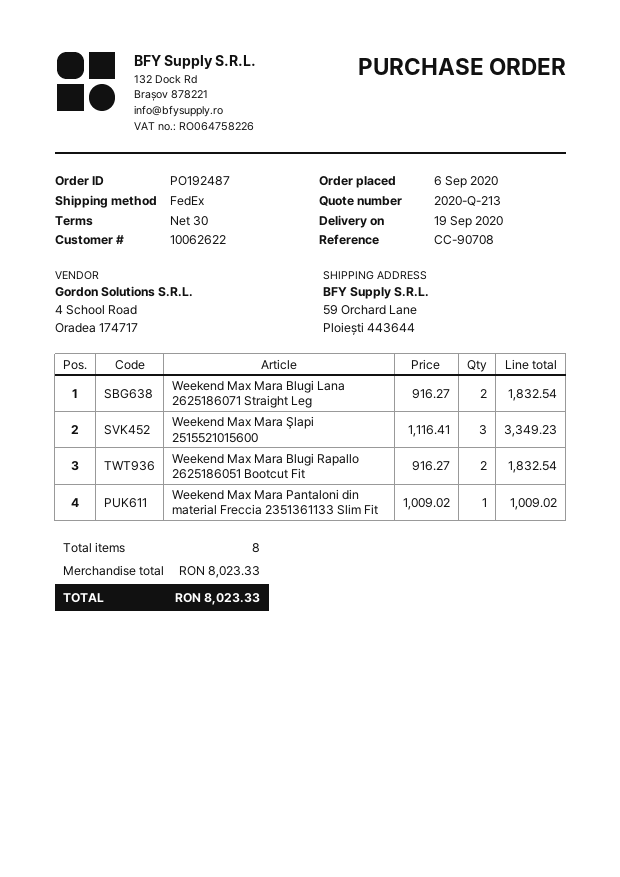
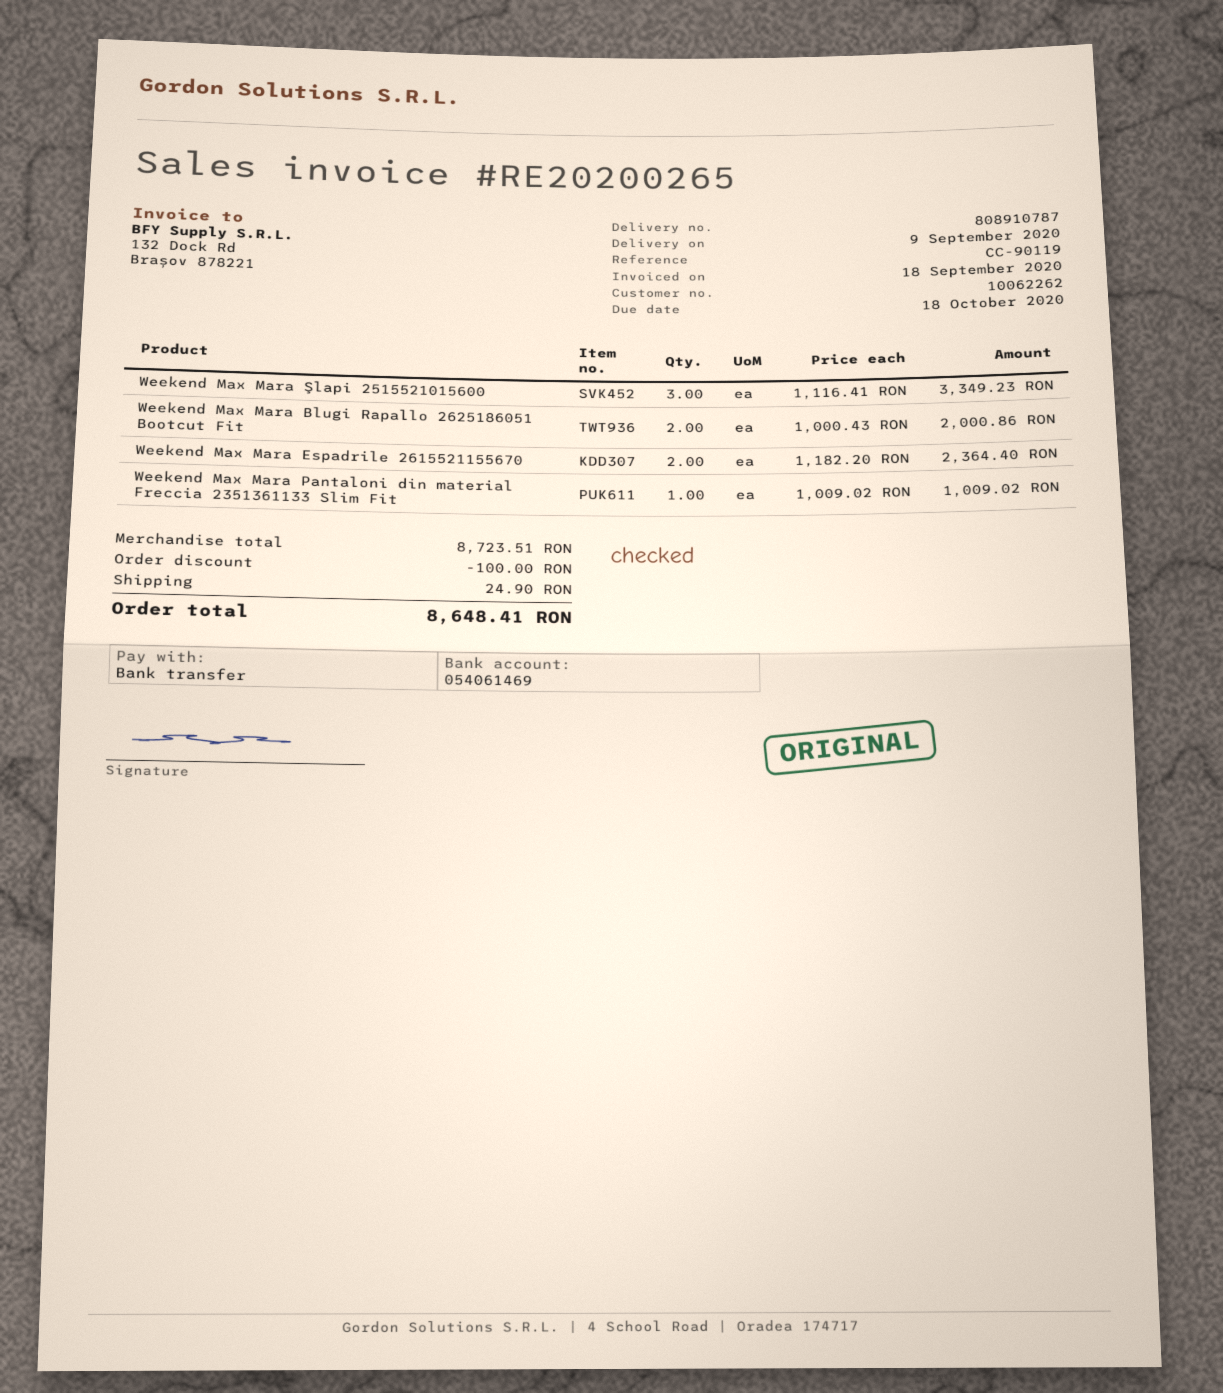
delivery date: 2020-09-19 -> 2020-09-09
customer number: 10062622 -> 10062262
reference: CC-90708 -> CC-90119
Weekend Max Mara Blugi Lana 2625186071 Straight Leg: 2 x 916.27 = 1832.54 -> none
Weekend Max Mara Blugi Rapallo 2625186051 Bootcut Fit: 2 x 916.27 = 1832.54 -> 2 x 1000.43 = 2000.86
Weekend Max Mara Espadrile 2615521155670: none -> 2 x 1182.20 = 2364.40
subtotal: 8023.33 -> 8723.51
discount: none -> 100.00
shipping: none -> 24.90
total: 8023.33 -> 8648.41

